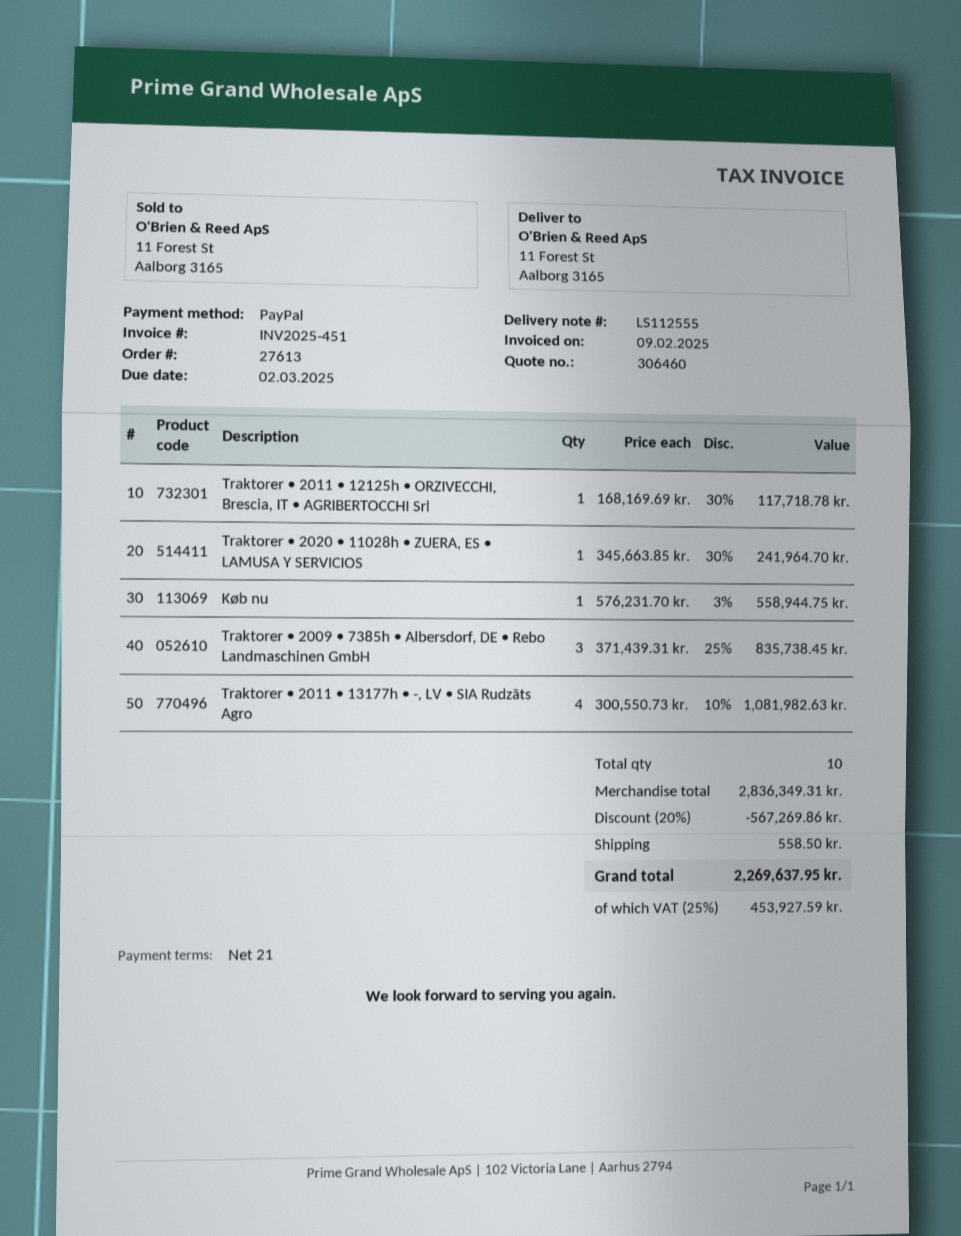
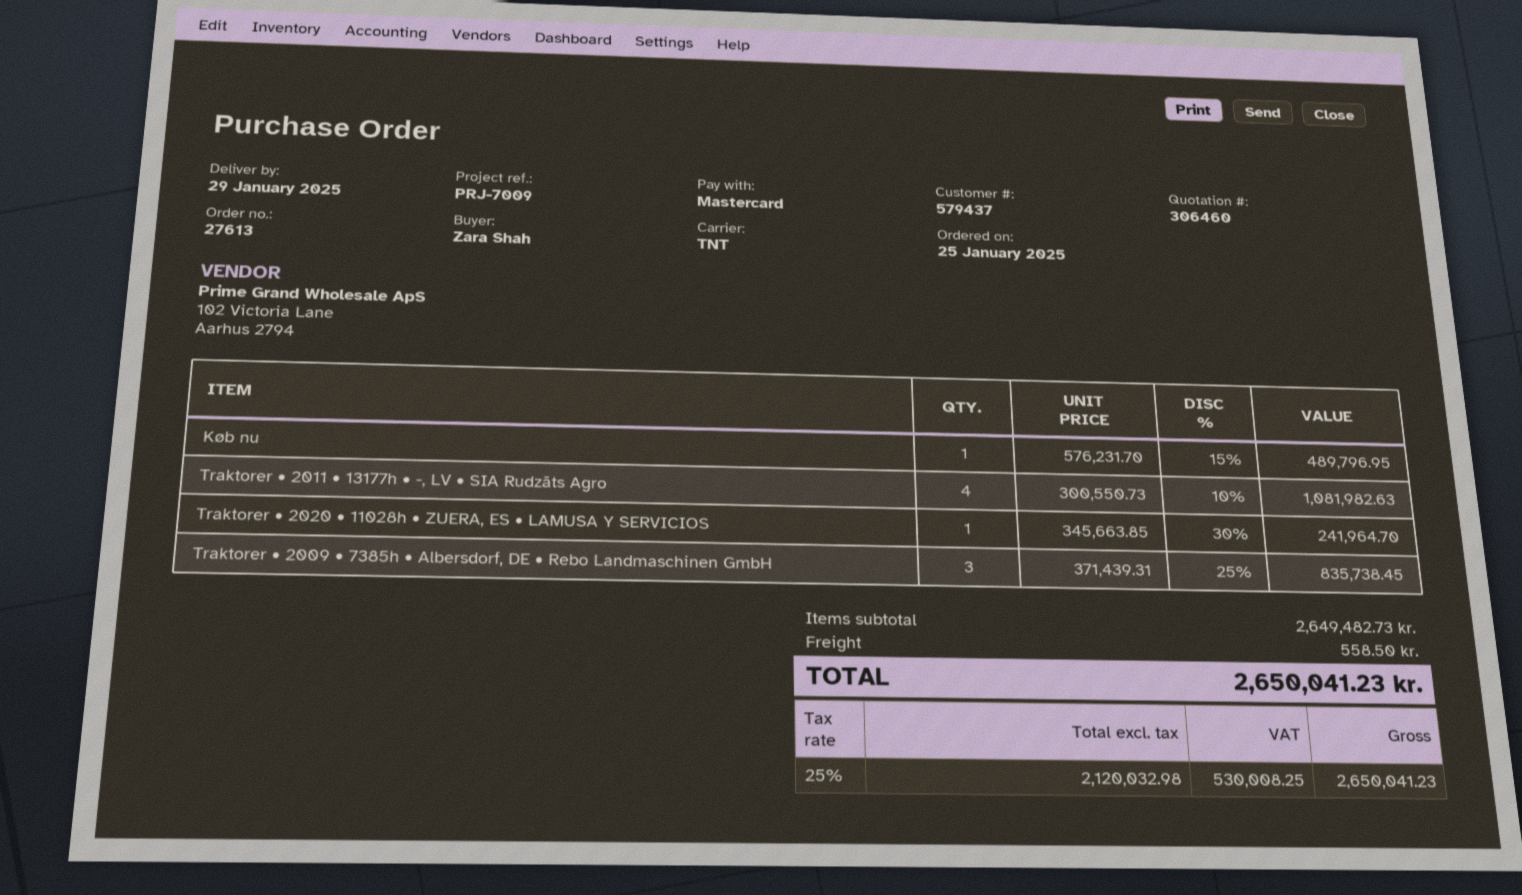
payment method: PayPal -> Mastercard
Traktorer • 2011 • 12125h • ORZIVECCHI, Brescia, IT • AGRIBERTOCCHI Srl: 1 x 168169.69 - 30% = 117718.78 -> none
Køb nu: 1 x 576231.70 - 3% = 558944.75 -> 1 x 576231.70 - 15% = 489796.95
subtotal: 2836349.31 -> 2649482.73
discount: 20% = 567269.86 -> none
tax: 25% = 453927.59 -> 25% = 530008.25
total: 2269637.95 -> 2650041.23

